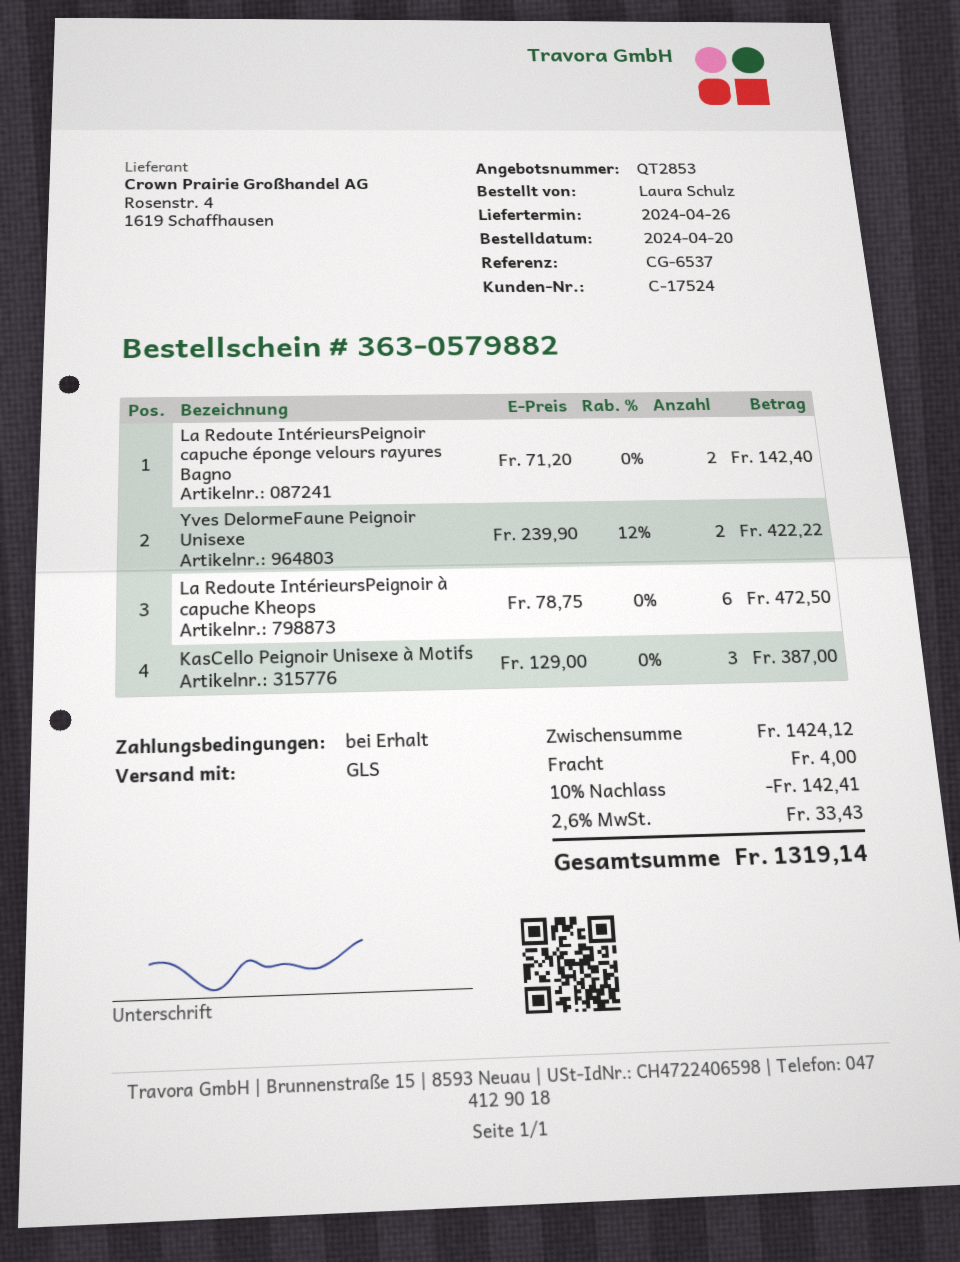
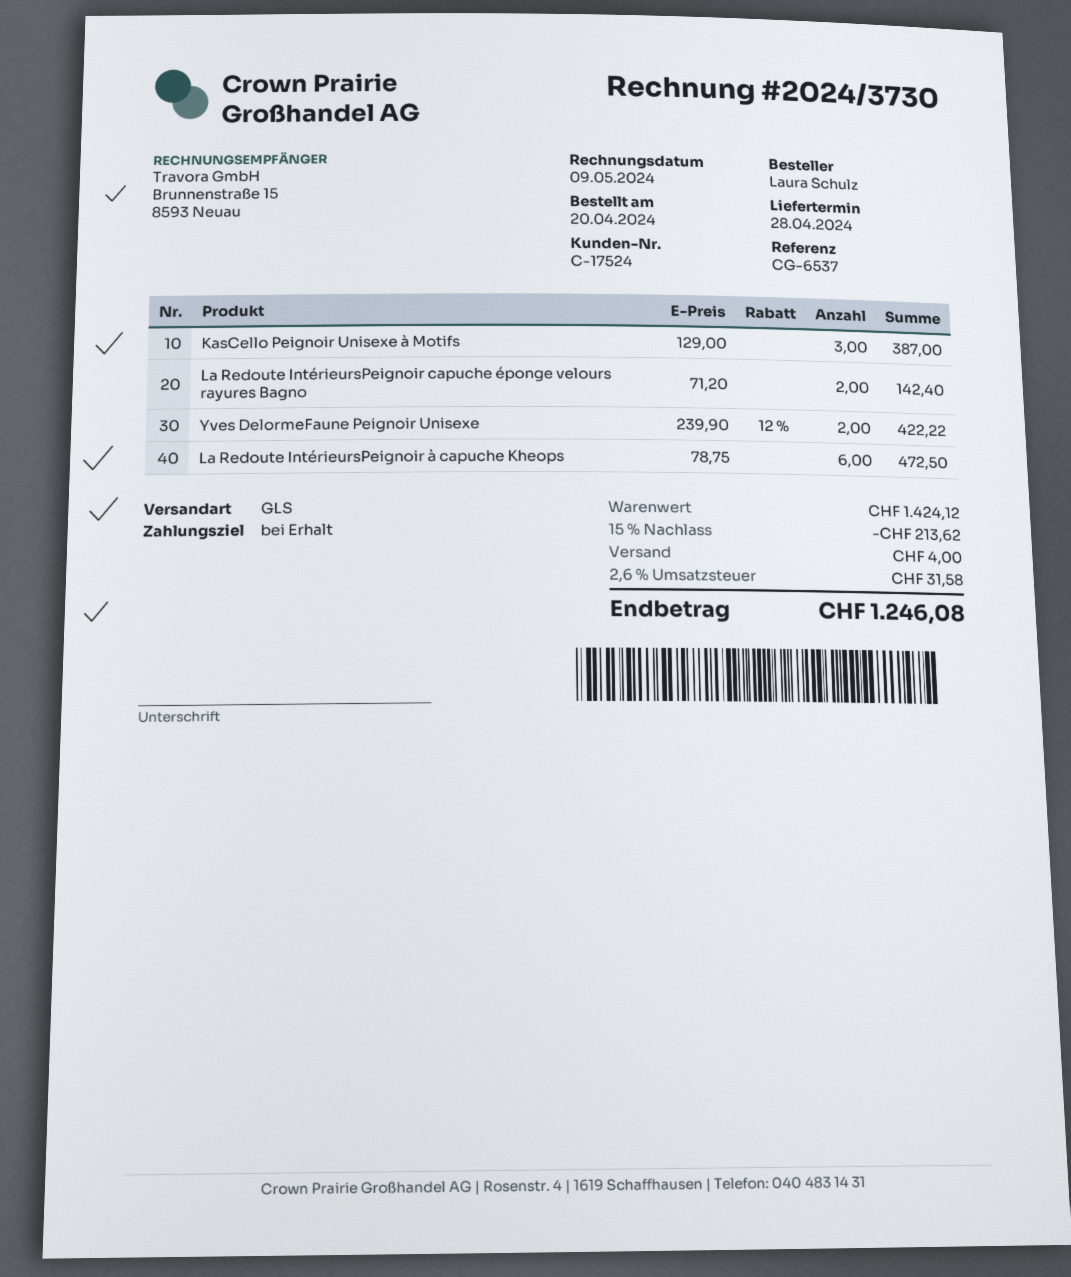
delivery date: 2024-04-26 -> 2024-04-28
discount: 10% = 142.41 -> 15% = 213.62
tax: 2.6% = 33.43 -> 2.6% = 31.58
total: 1319.14 -> 1246.08

